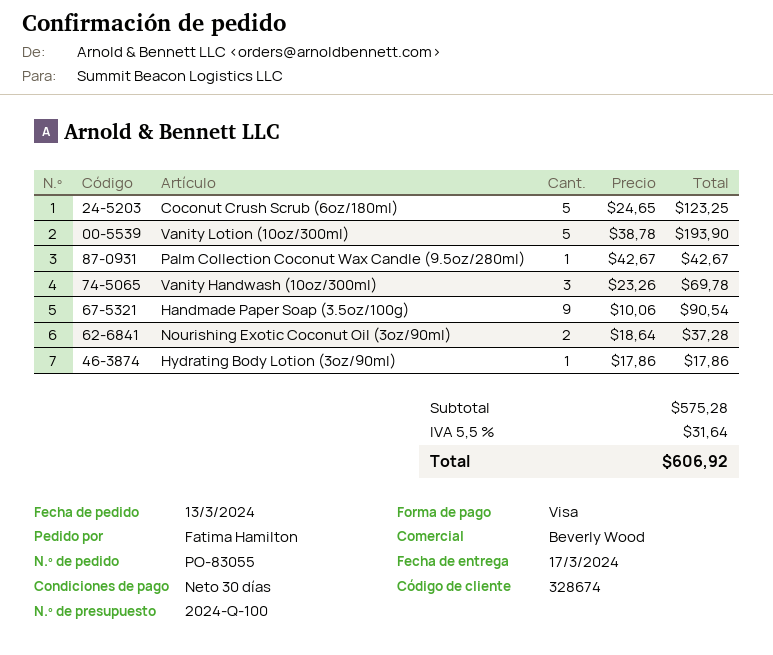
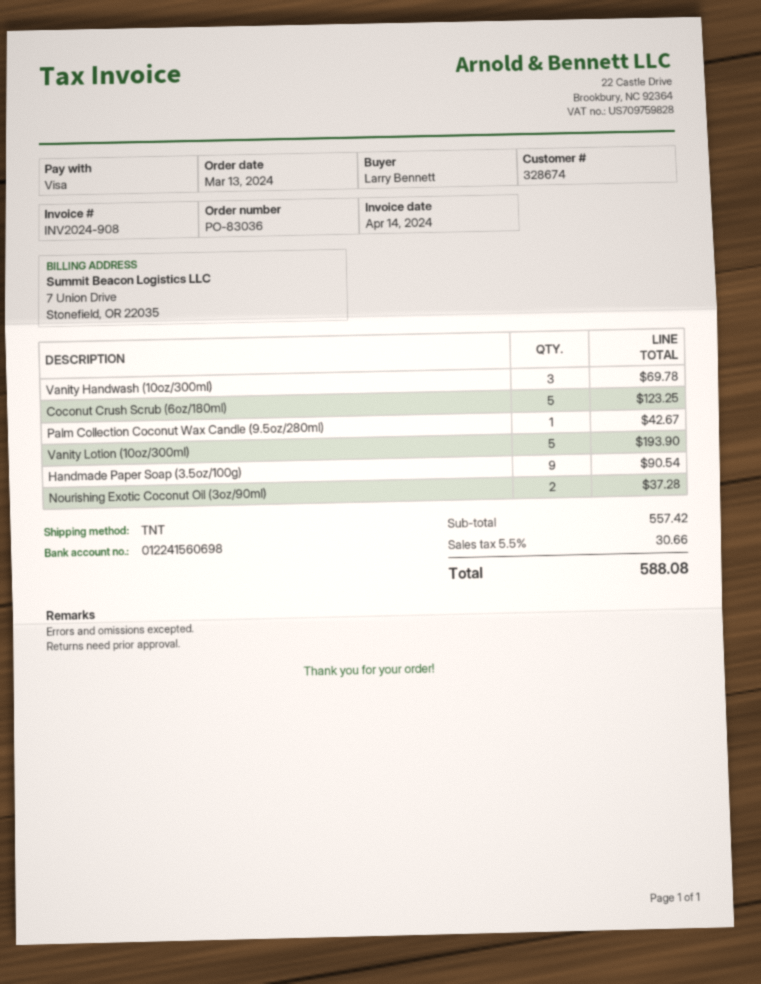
order number: PO-83055 -> PO-83036
ordered by: Fatima Hamilton -> Larry Bennett
Hydrating Body Lotion (3oz/90ml): 1 for 17.86 -> none
subtotal: 575.28 -> 557.42
tax: 5.5% = 31.64 -> 5.5% = 30.66
total: 606.92 -> 588.08

